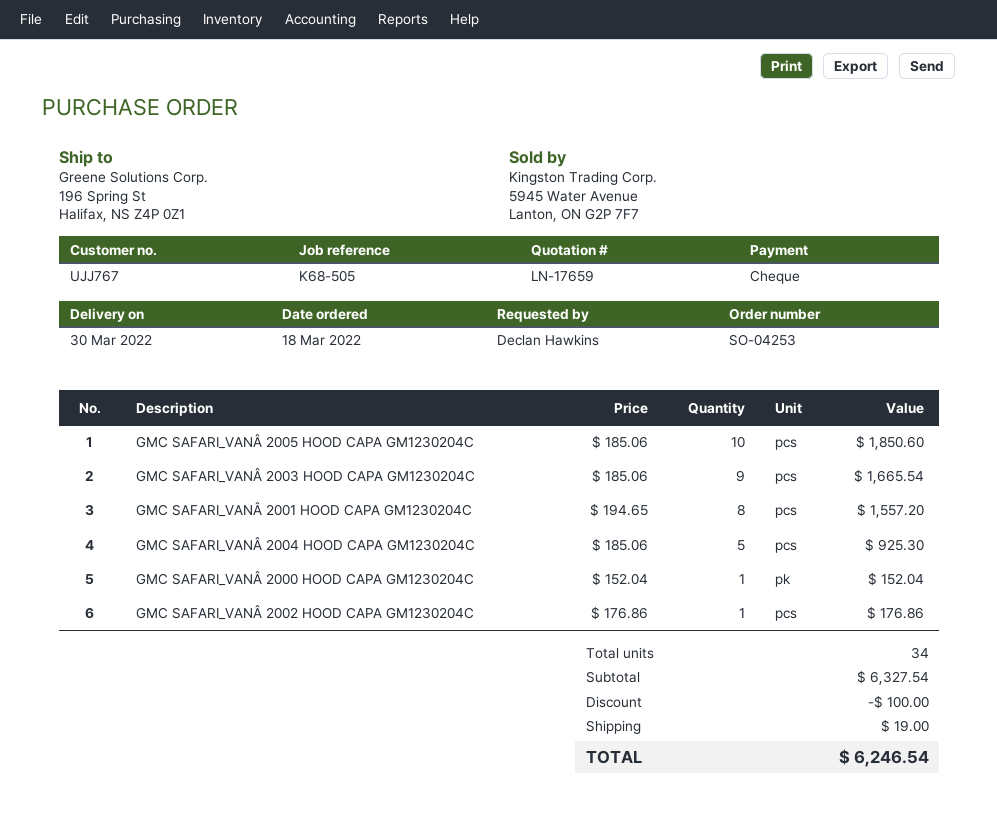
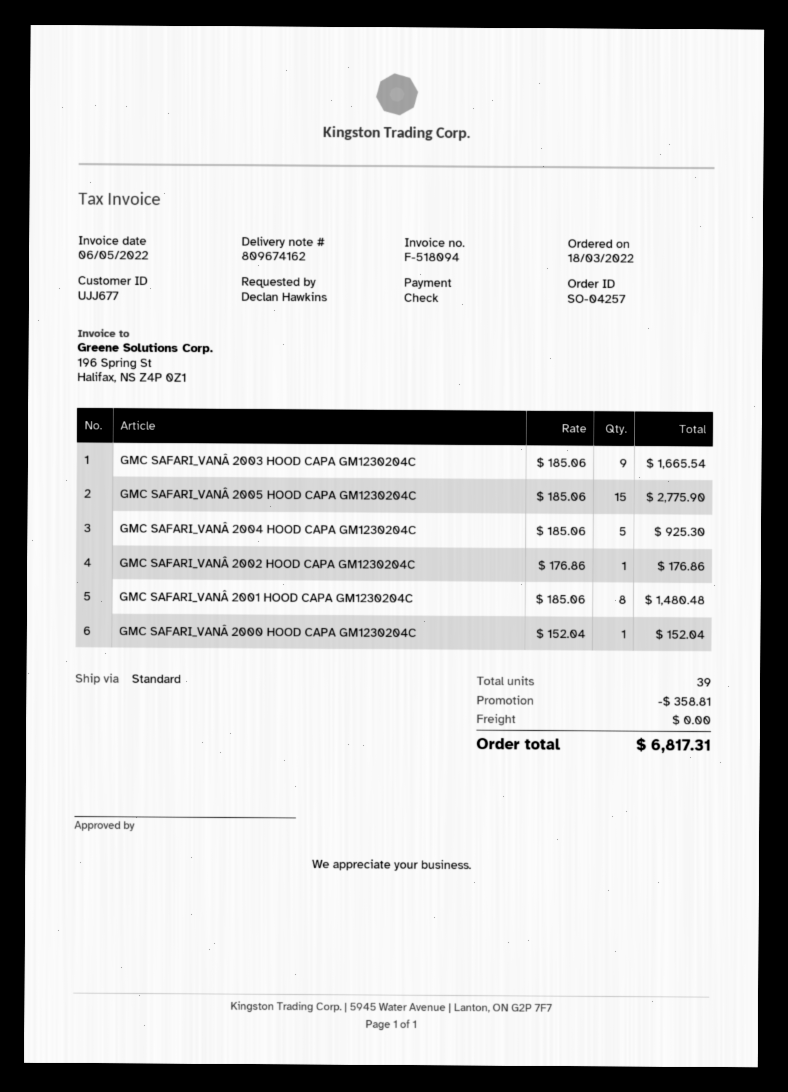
order number: SO-04253 -> SO-04257
customer number: UJJ767 -> UJJ677
GMC SAFARI_VANÂ 2005 HOOD CAPA GM1230204C: 10 x 185.06 = 1850.60 -> 15 x 185.06 = 2775.90
GMC SAFARI_VANÂ 2001 HOOD CAPA GM1230204C: 8 x 194.65 = 1557.20 -> 8 x 185.06 = 1480.48
total quantity: 34 -> 39
discount: 100.00 -> 358.81
shipping: 19.00 -> 0.00
total: 6246.54 -> 6817.31

